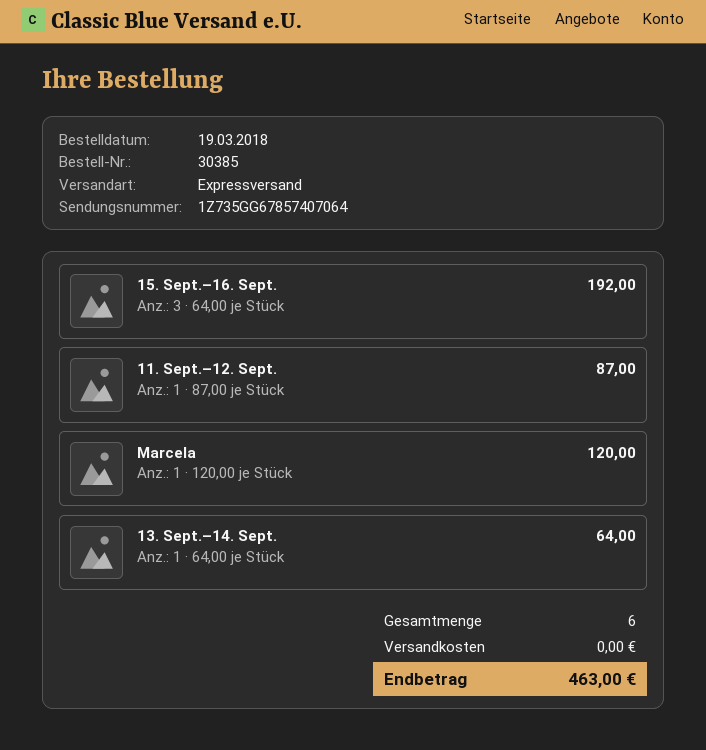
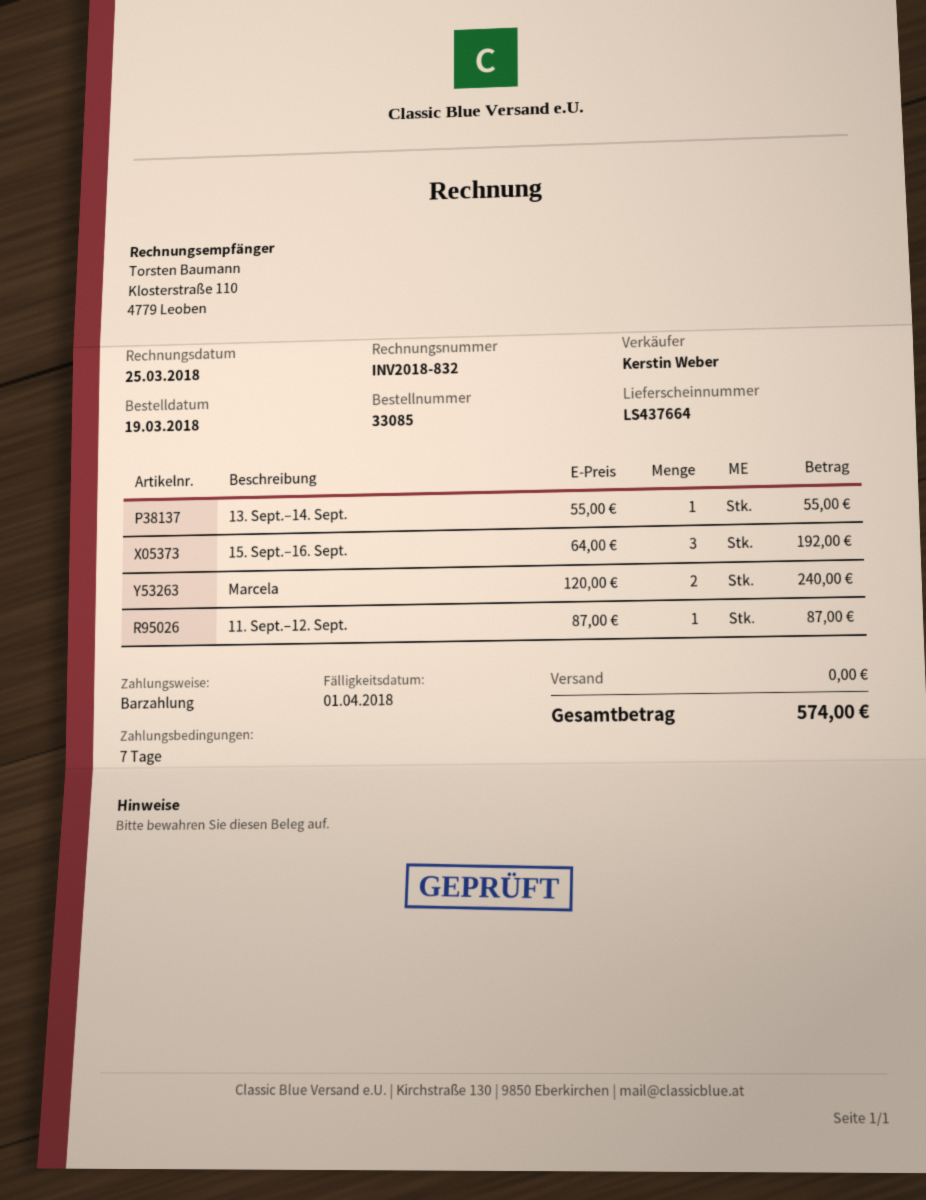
order number: 30385 -> 33085
Marcela: 1 x 120.00 = 120.00 -> 2 x 120.00 = 240.00
13. Sept.–14. Sept.: 1 x 64.00 = 64.00 -> 1 x 55.00 = 55.00
total: 463.00 -> 574.00

